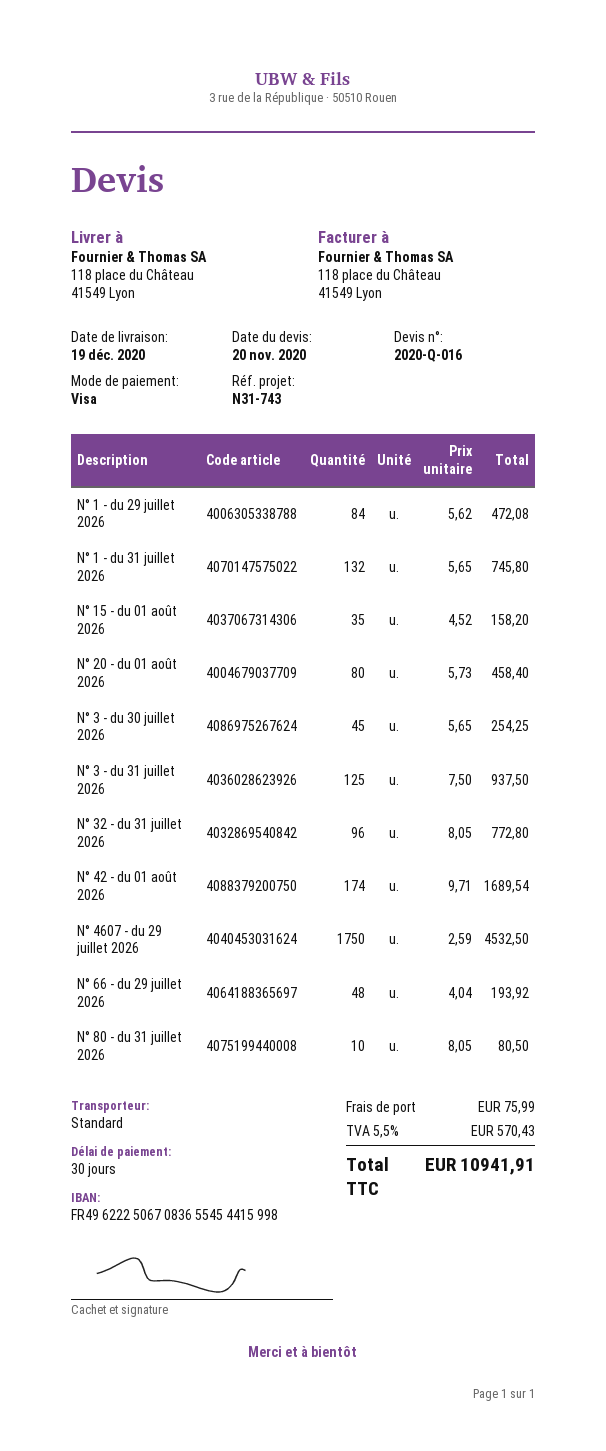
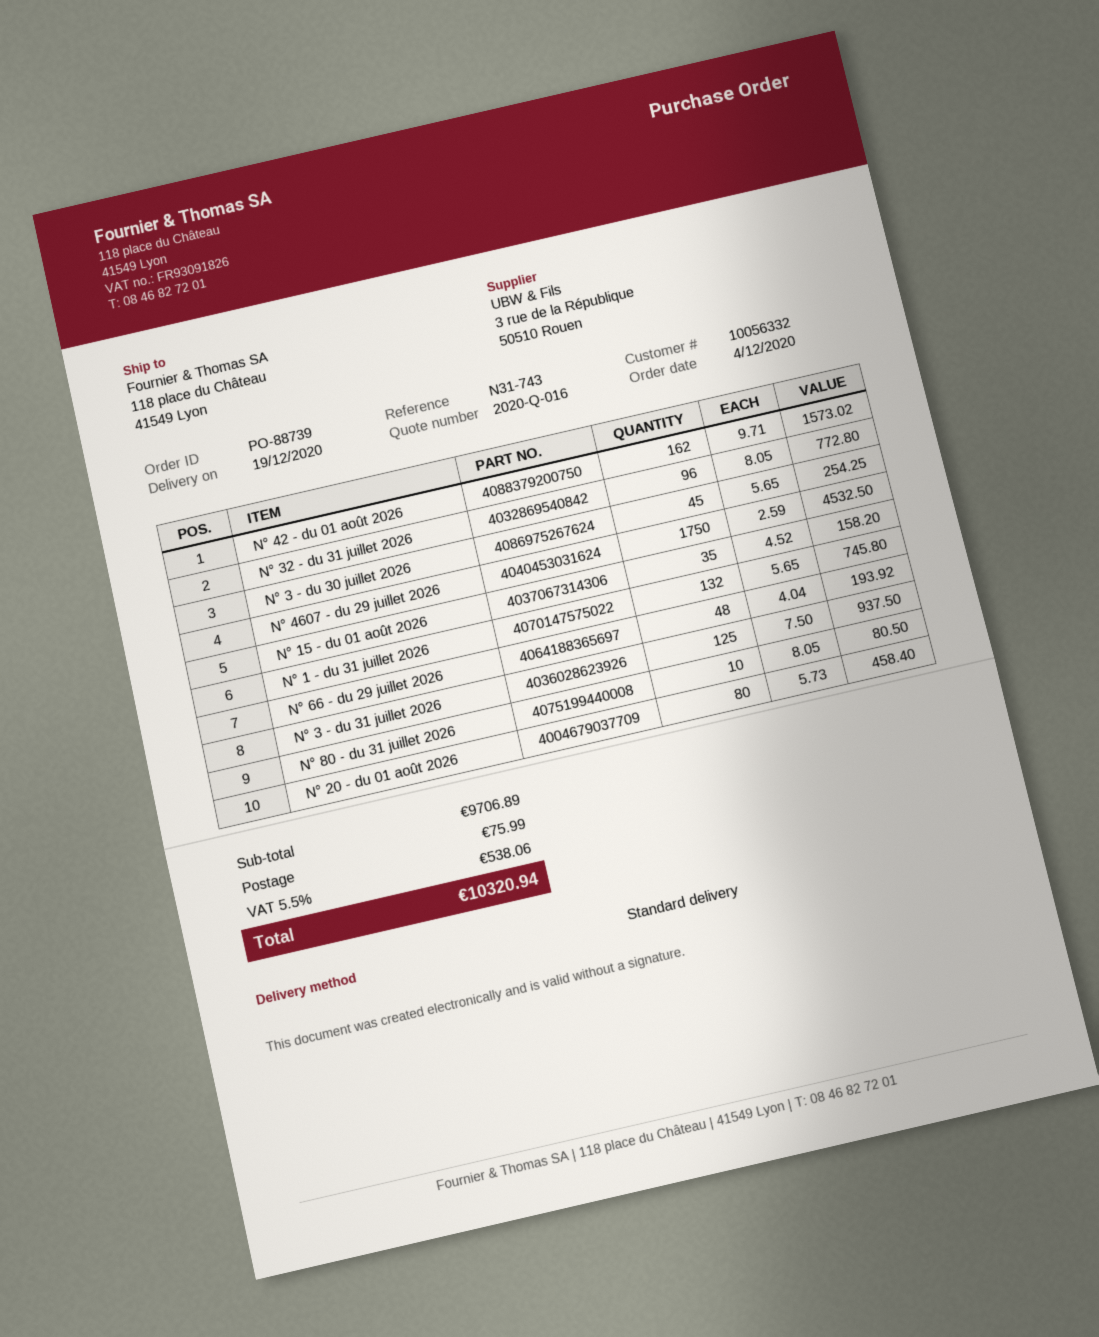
N° 1 - du 29 juillet 2026: 84 x 5.62 = 472.08 -> none
N° 42 - du 01 août 2026: 174 x 9.71 = 1689.54 -> 162 x 9.71 = 1573.02
tax: 5.5% = 570.43 -> 5.5% = 538.06
total: 10941.91 -> 10320.94

